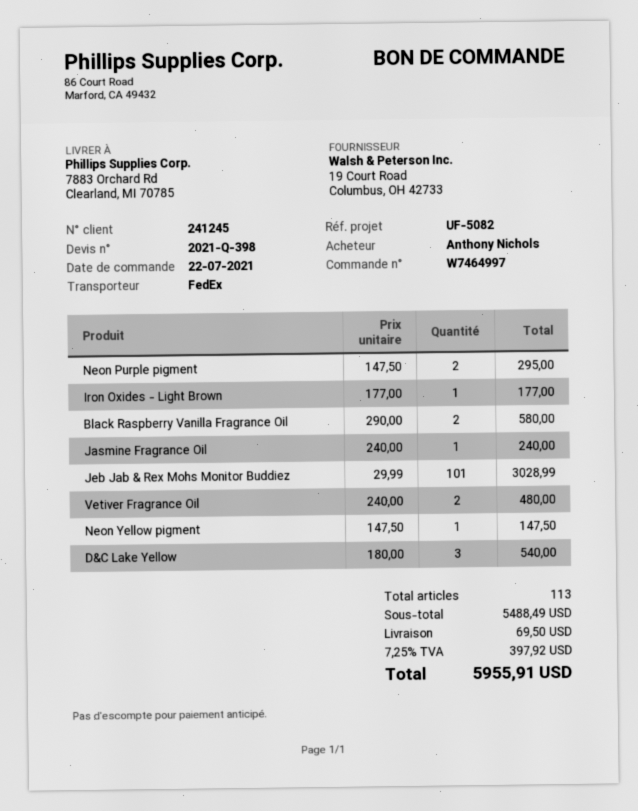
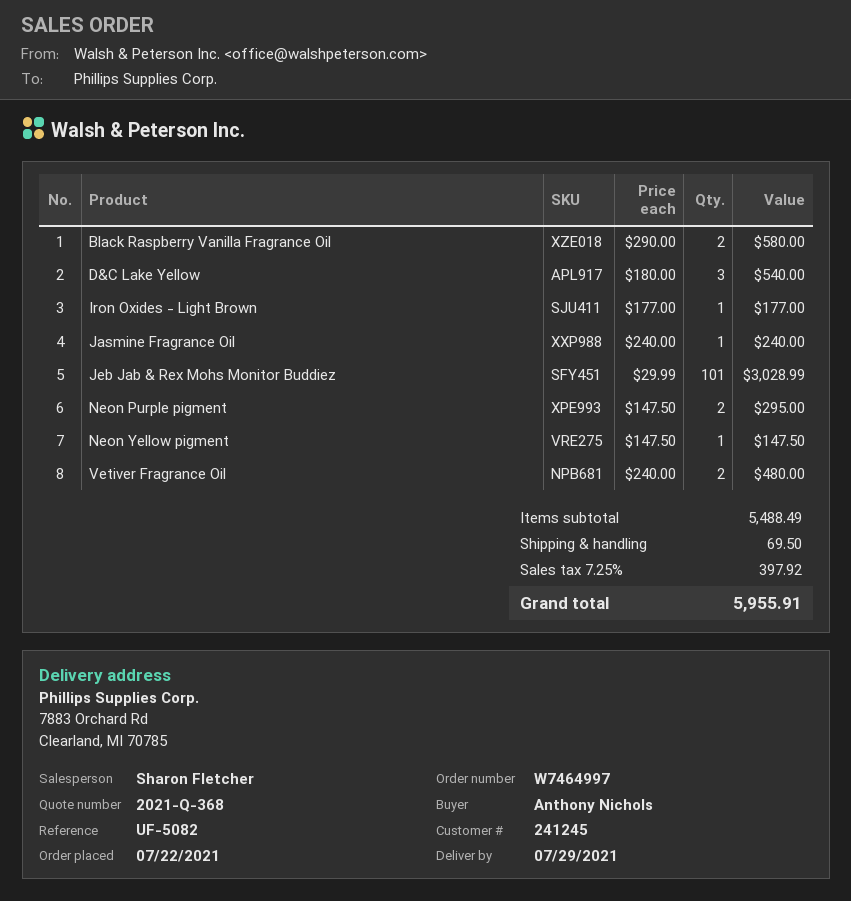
quote number: 2021-Q-398 -> 2021-Q-368

